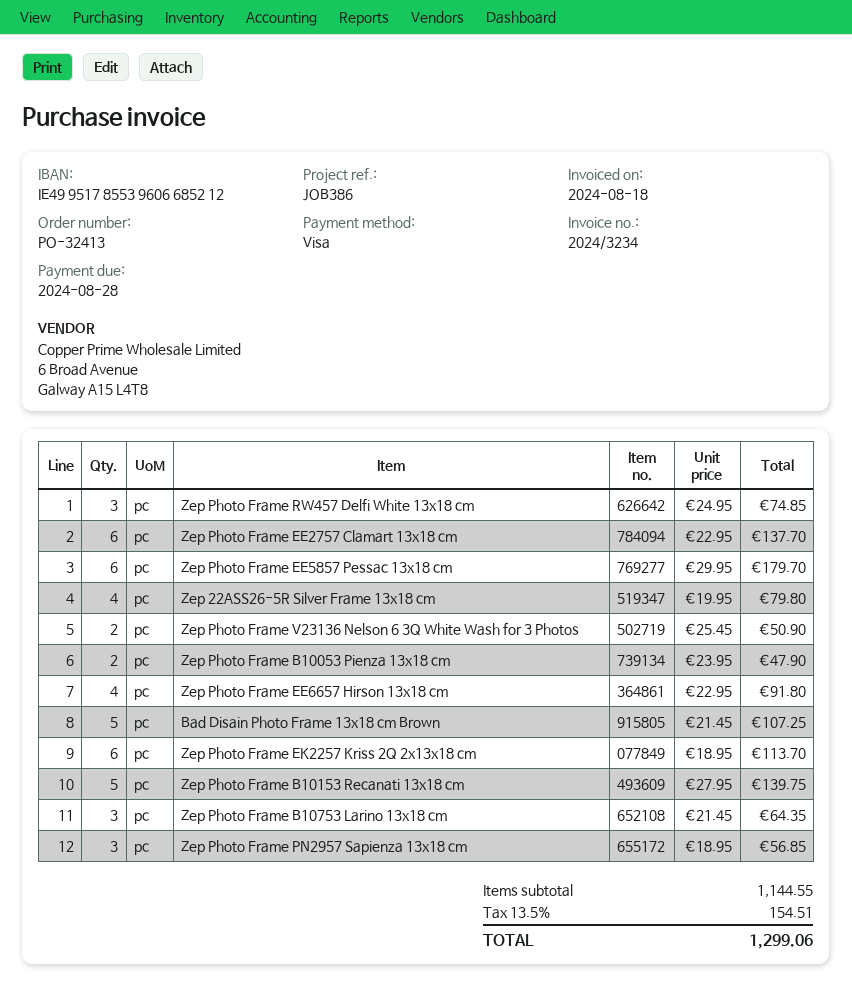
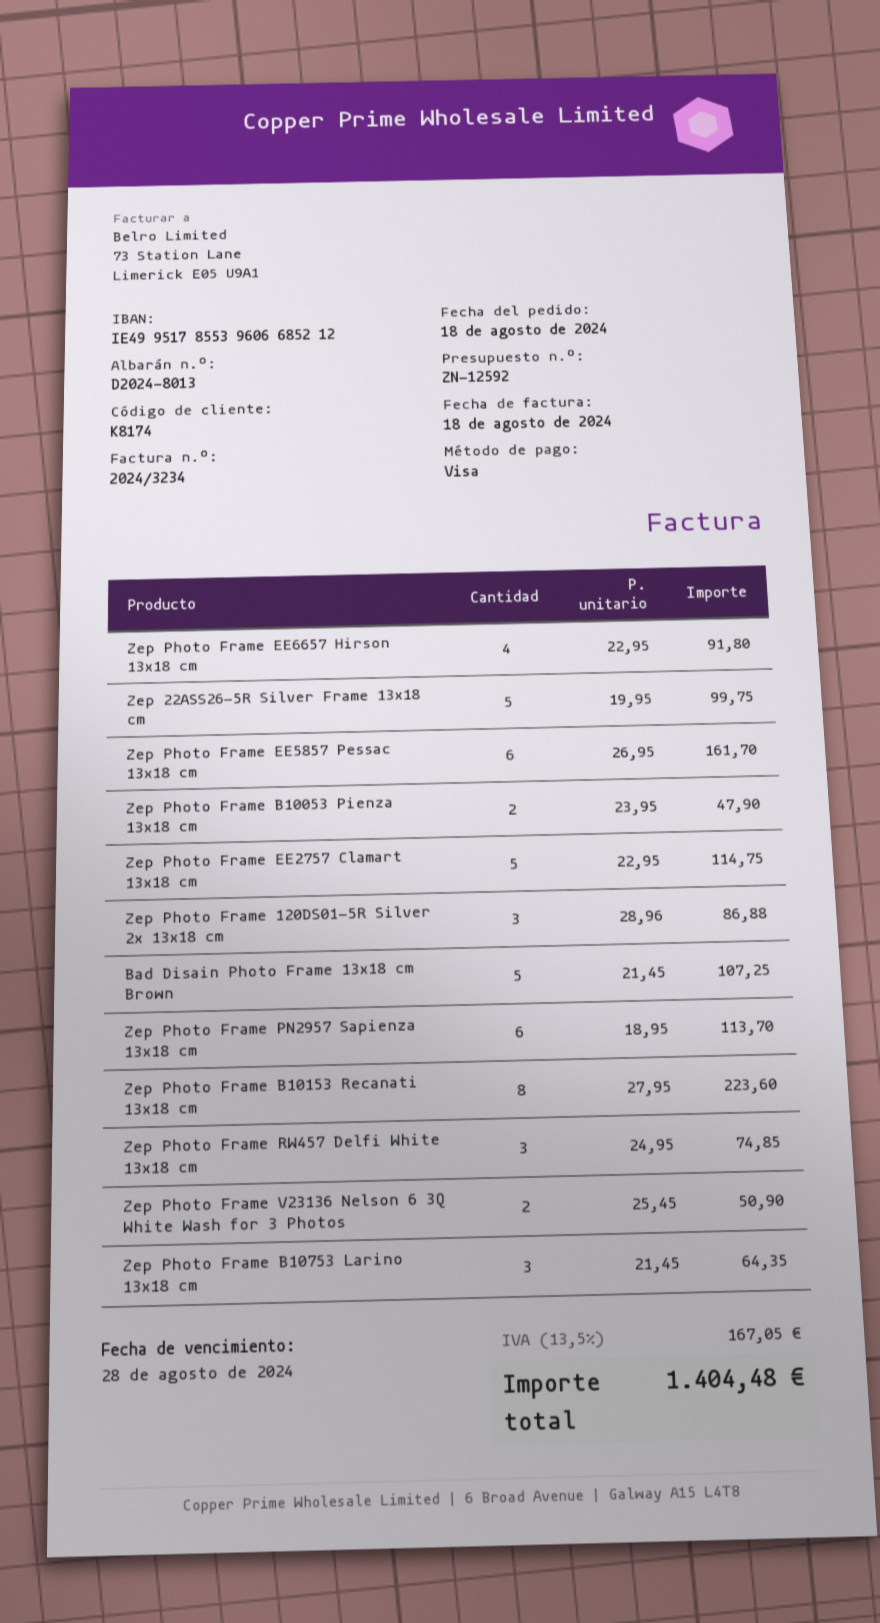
Zep Photo Frame EE2757 Clamart 13x18 cm: 6 x 22.95 = 137.70 -> 5 x 22.95 = 114.75
Zep Photo Frame EE5857 Pessac 13x18 cm: 6 x 29.95 = 179.70 -> 6 x 26.95 = 161.70
Zep 22ASS26-5R Silver Frame 13x18 cm: 4 x 19.95 = 79.80 -> 5 x 19.95 = 99.75
Zep Photo Frame EK2257 Kriss 2Q 2x13x18 cm: 6 x 18.95 = 113.70 -> none
Zep Photo Frame B10153 Recanati 13x18 cm: 5 x 27.95 = 139.75 -> 8 x 27.95 = 223.60
Zep Photo Frame PN2957 Sapienza 13x18 cm: 3 x 18.95 = 56.85 -> 6 x 18.95 = 113.70
Zep Photo Frame 120DS01-5R Silver 2x 13x18 cm: none -> 3 x 28.96 = 86.88
tax: 13.5% = 154.51 -> 13.5% = 167.05
total: 1299.06 -> 1404.48

